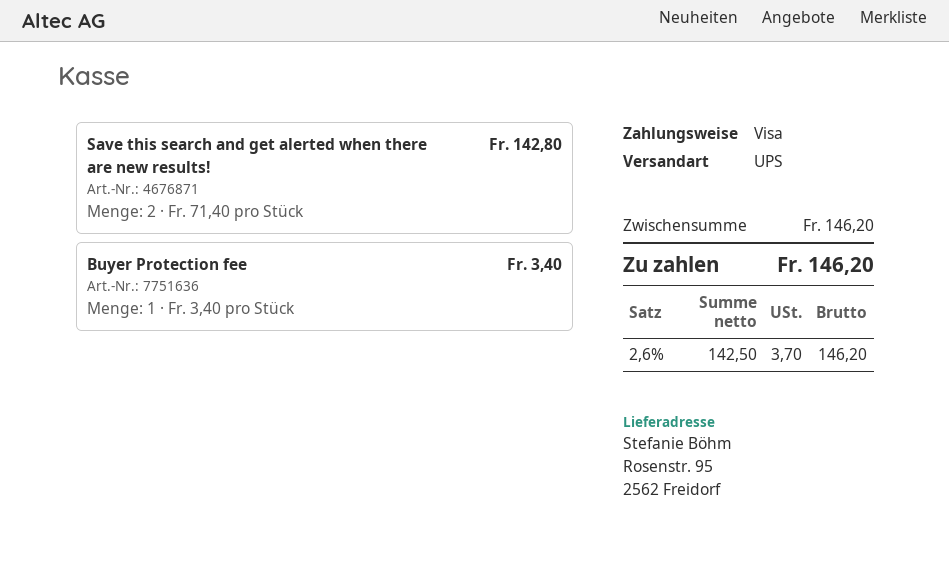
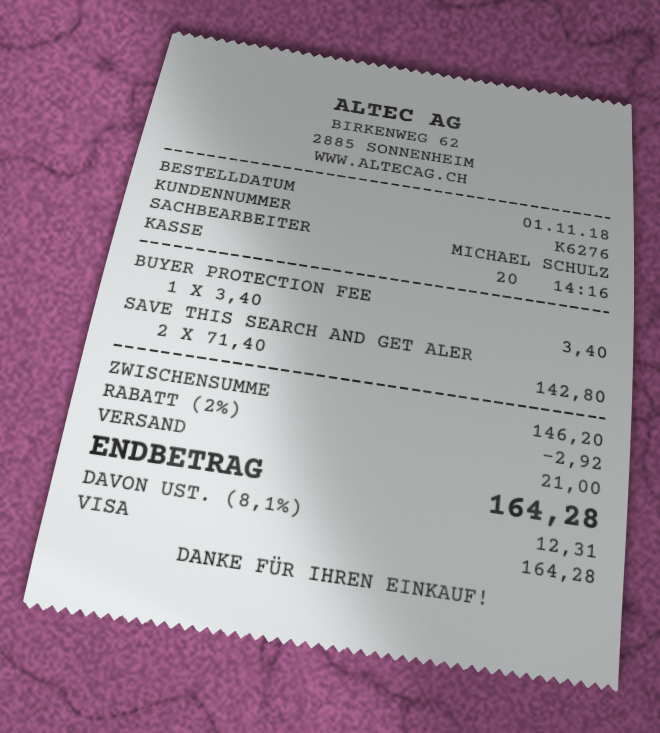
discount: none -> 2% = 2.92
shipping: none -> 21.00
tax: 2.6% = 3.70 -> 8.1% = 12.31
total: 146.20 -> 164.28

